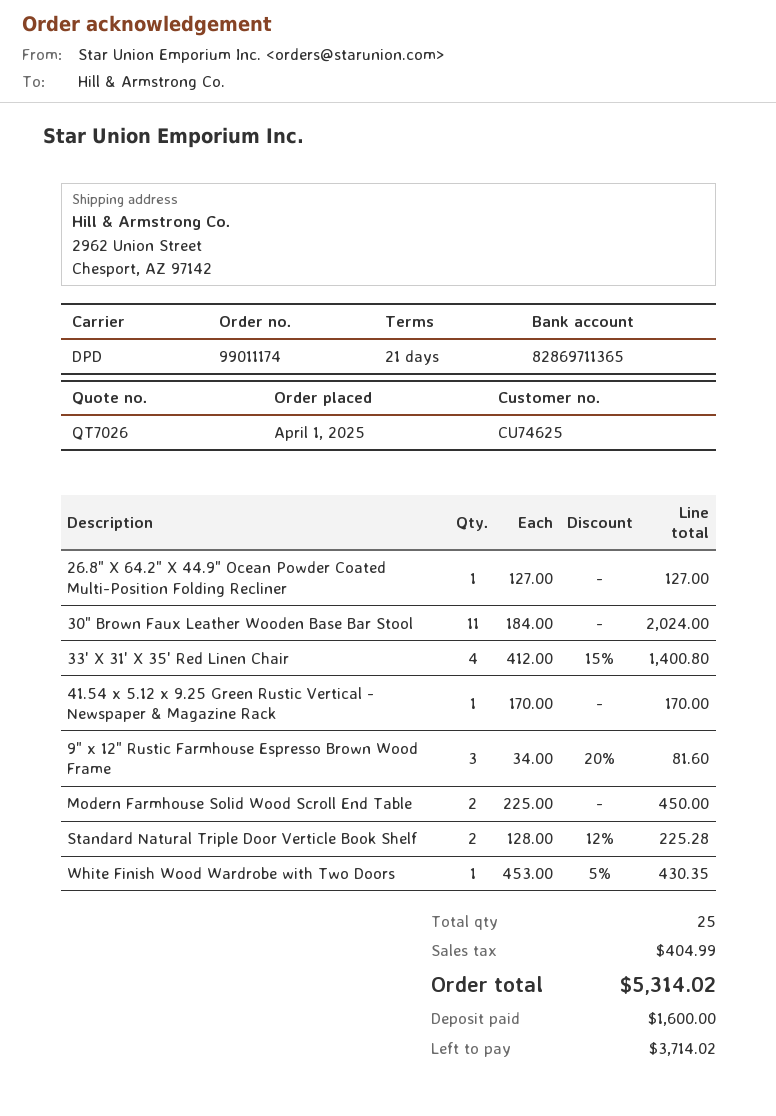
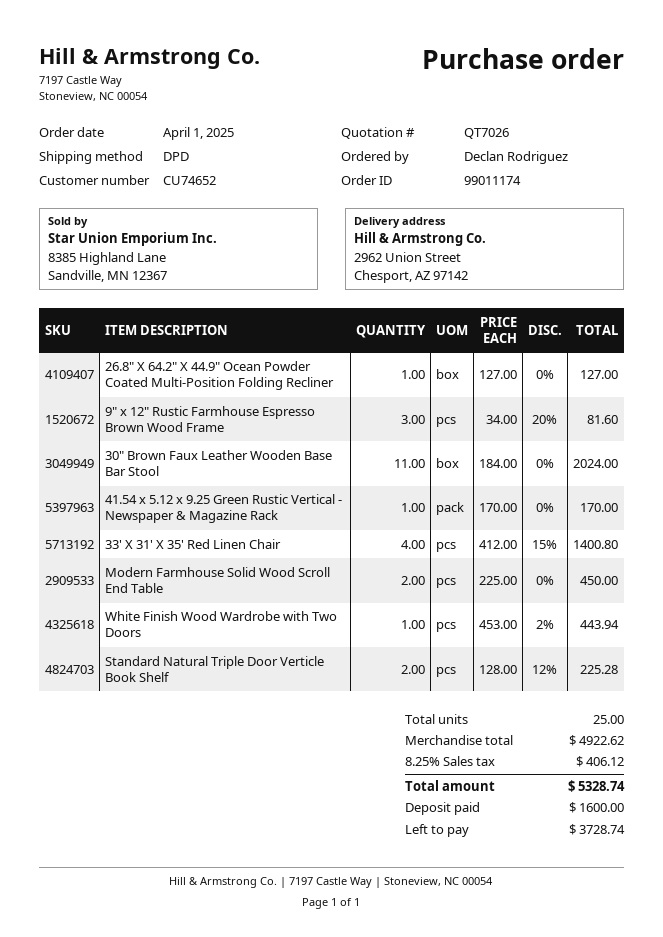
customer number: CU74625 -> CU74652
White Finish Wood Wardrobe with Two Doors: 1 x 453.00 - 5% = 430.35 -> 1 x 453.00 - 2% = 443.94
tax: 404.99 -> 406.12
total: 5314.02 -> 5328.74
balance: 3714.02 -> 3728.74

